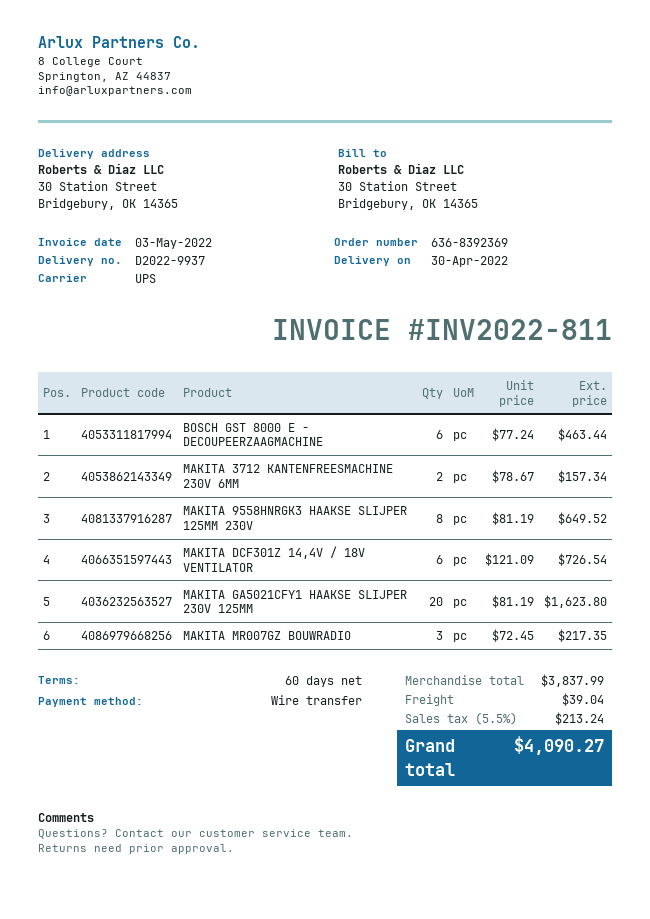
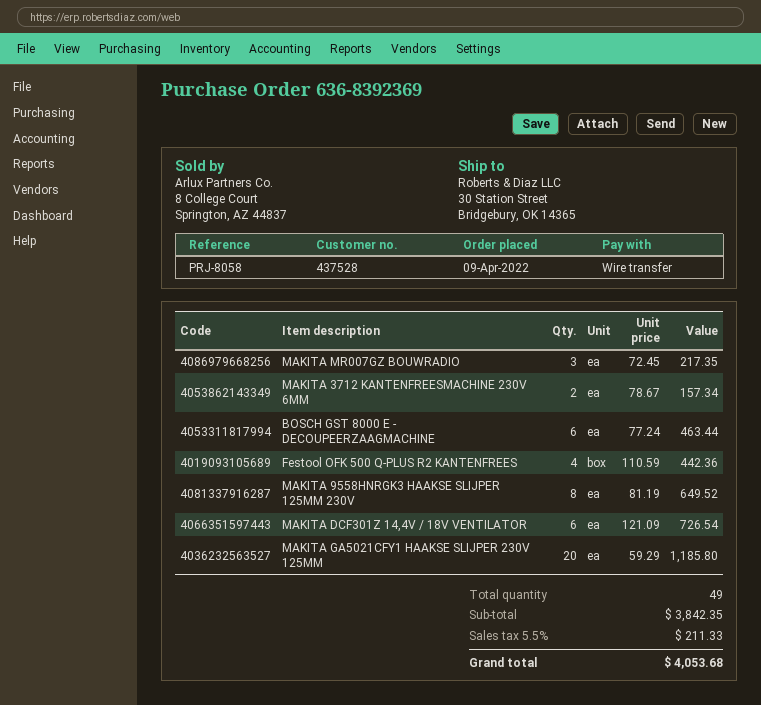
MAKITA GA5021CFY1 HAAKSE SLIJPER 230V 125MM: 20 x 81.19 = 1623.80 -> 20 x 59.29 = 1185.80
Festool OFK 500 Q-PLUS R2 KANTENFREES: none -> 4 x 110.59 = 442.36
subtotal: 3837.99 -> 3842.35
shipping: 39.04 -> none
tax: 5.5% = 213.24 -> 5.5% = 211.33
total: 4090.27 -> 4053.68

